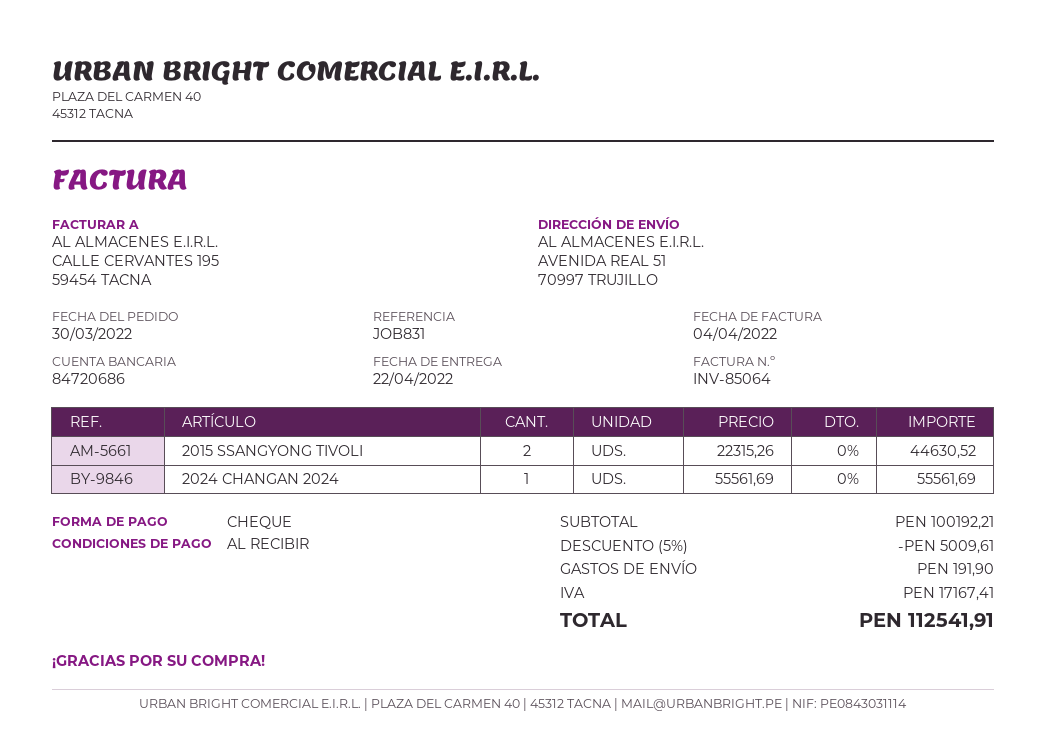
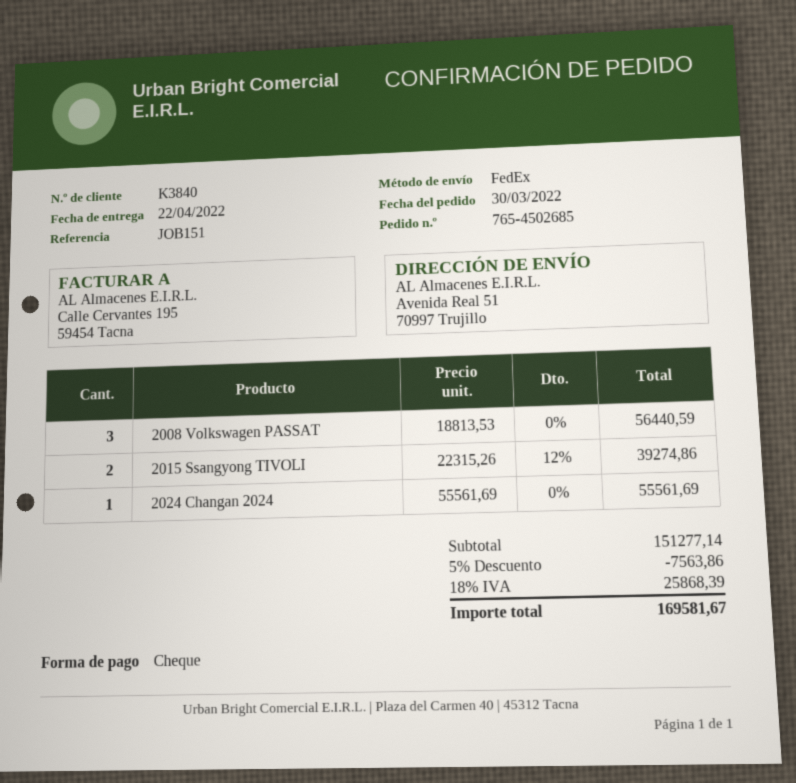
reference: JOB831 -> JOB151
2015 SSANGYONG TIVOLI: 2 x 22315.26 = 44630.52 -> 2 x 22315.26 - 12% = 39274.86
2008 Volkswagen PASSAT: none -> 3 x 18813.53 = 56440.59
subtotal: 100192.21 -> 151277.14
discount: 5% = 5009.61 -> 5% = 7563.86
shipping: 191.90 -> none
tax: 17167.41 -> 25868.39
total: 112541.91 -> 169581.67

